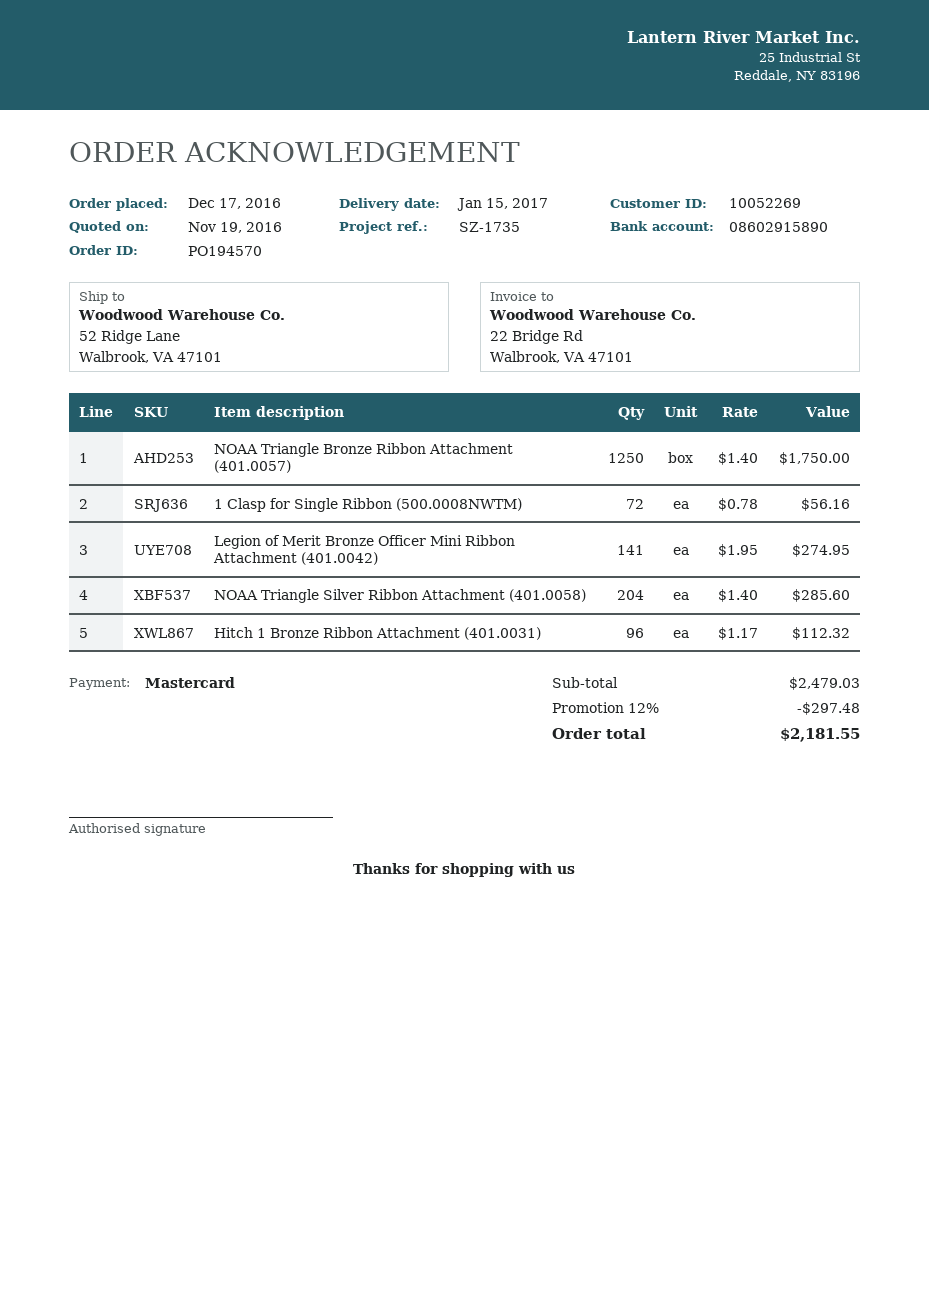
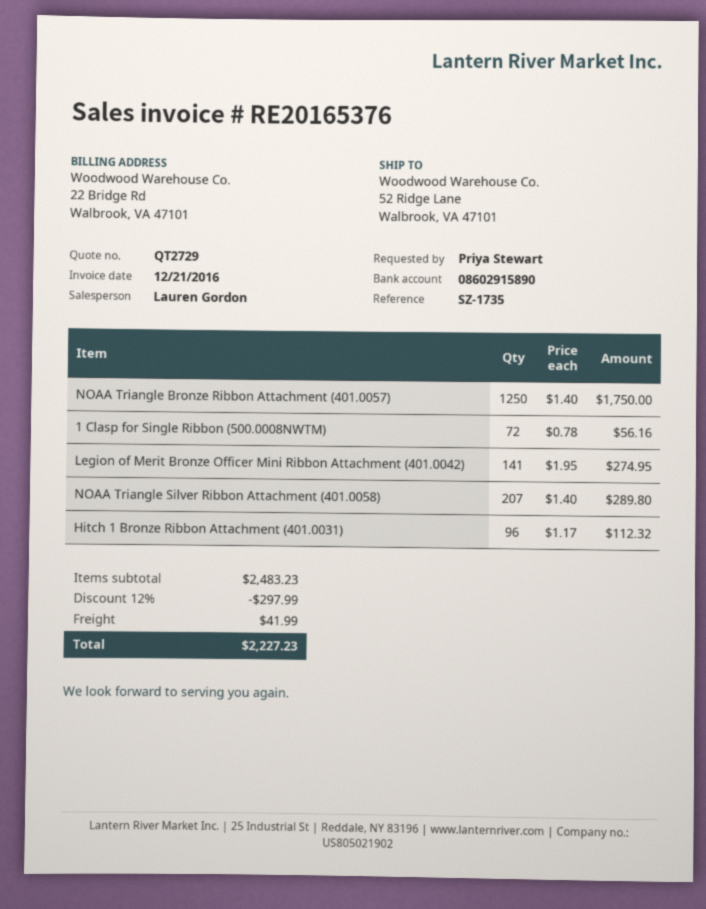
NOAA Triangle Silver Ribbon Attachment (401.0058): 204 x 1.40 = 285.60 -> 207 x 1.40 = 289.80
subtotal: 2479.03 -> 2483.23
discount: 12% = 297.48 -> 12% = 297.99
shipping: none -> 41.99
total: 2181.55 -> 2227.23

